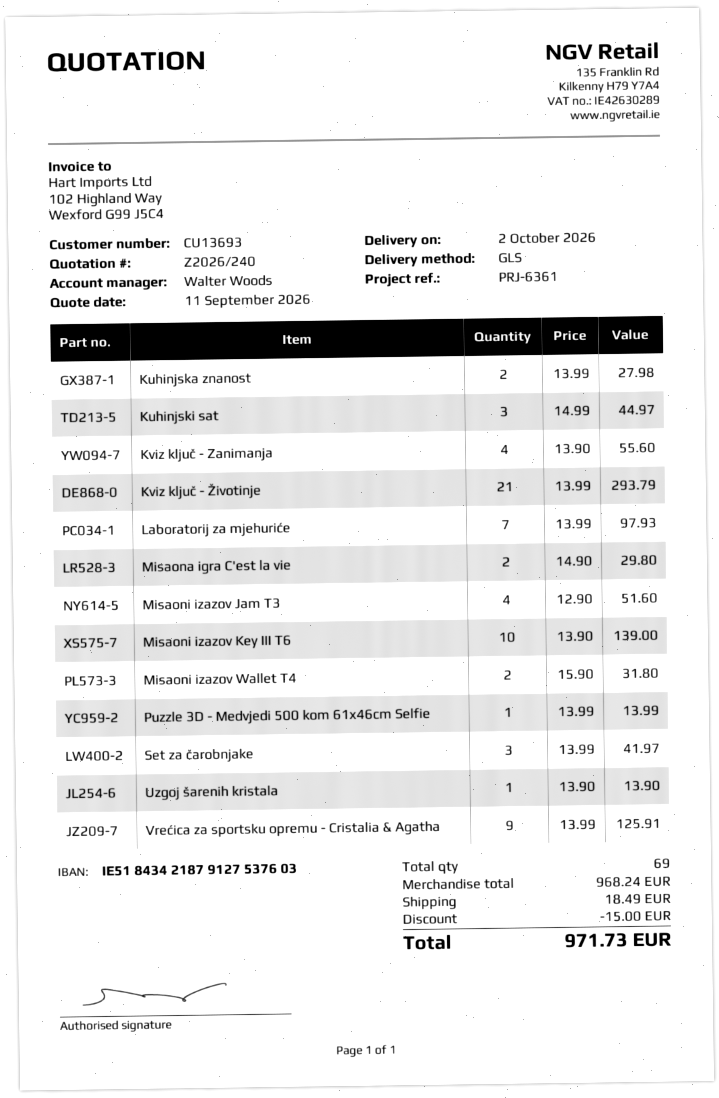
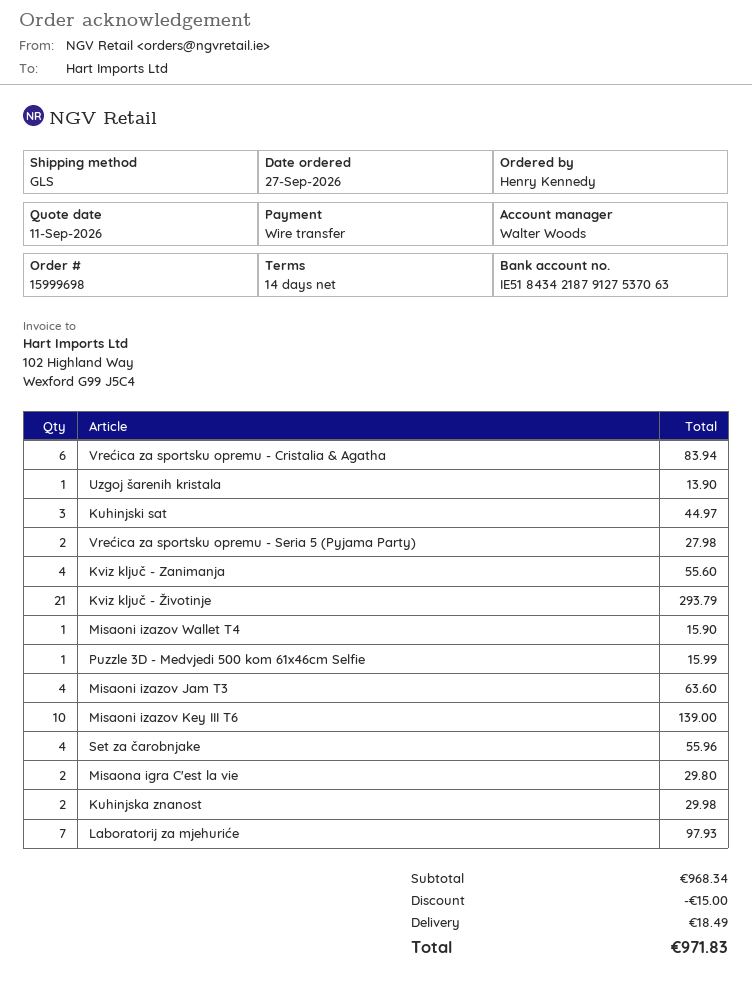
bank account: IE51843421879127537603 -> IE51843421879127537063
Kuhinjska znanost: 2 for 27.98 -> 2 for 29.98
Misaoni izazov Jam T3: 4 for 51.60 -> 4 for 63.60
Misaoni izazov Wallet T4: 2 for 31.80 -> 1 for 15.90
Puzzle 3D - Medvjedi 500 kom 61x46cm Selfie: 1 for 13.99 -> 1 for 15.99
Set za čarobnjake: 3 for 41.97 -> 4 for 55.96
Vrećica za sportsku opremu - Cristalia & Agatha: 9 for 125.91 -> 6 for 83.94
Vrećica za sportsku opremu - Seria 5 (Pyjama Party): none -> 2 for 27.98
subtotal: 968.24 -> 968.34
total: 971.73 -> 971.83

